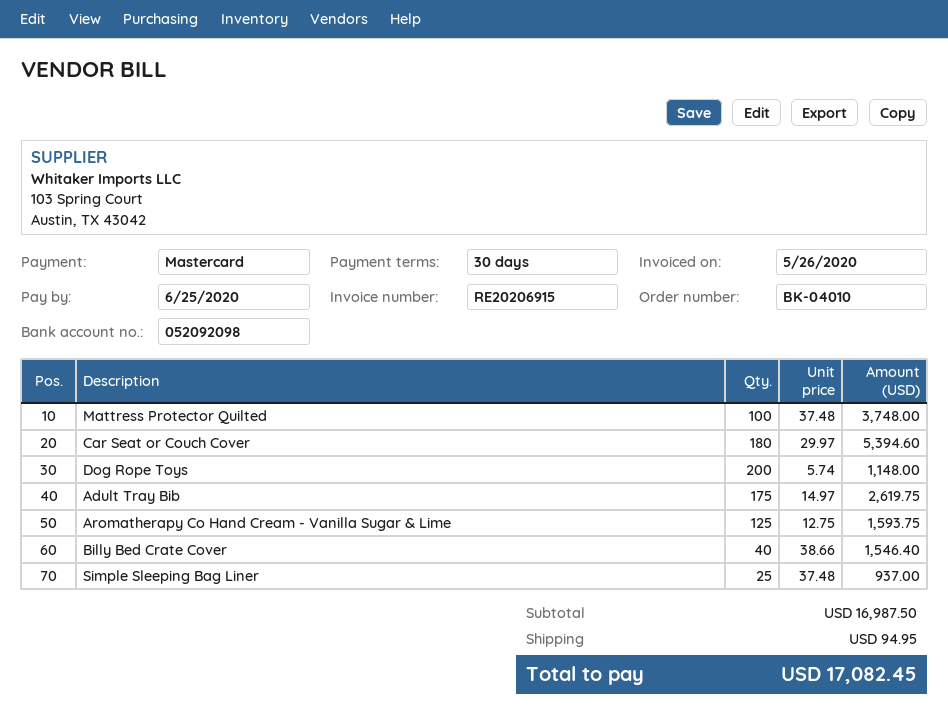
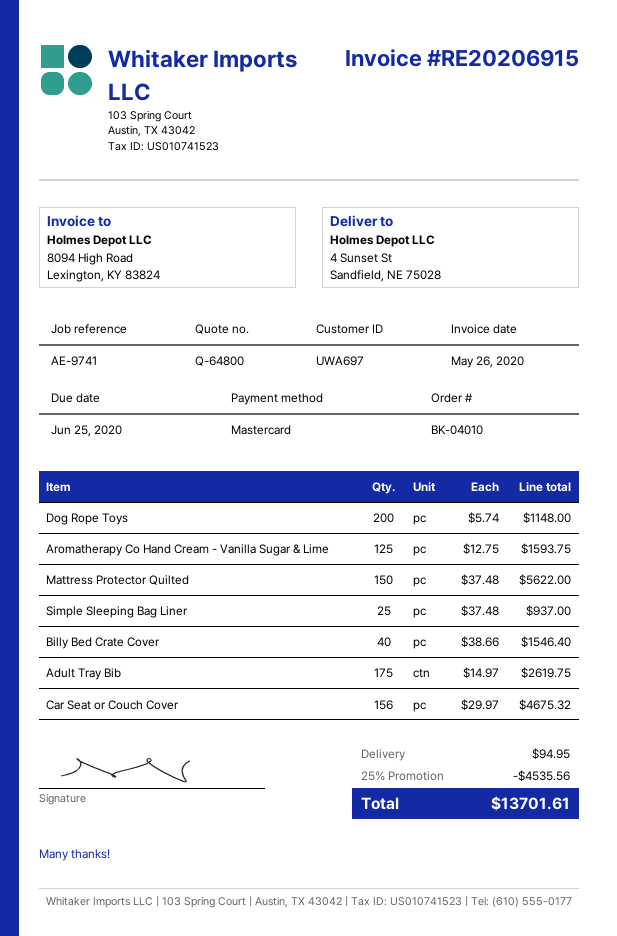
Mattress Protector Quilted: 100 x 37.48 = 3748.00 -> 150 x 37.48 = 5622.00
Car Seat or Couch Cover: 180 x 29.97 = 5394.60 -> 156 x 29.97 = 4675.32
discount: none -> 25% = 4535.56
total: 17082.45 -> 13701.61

